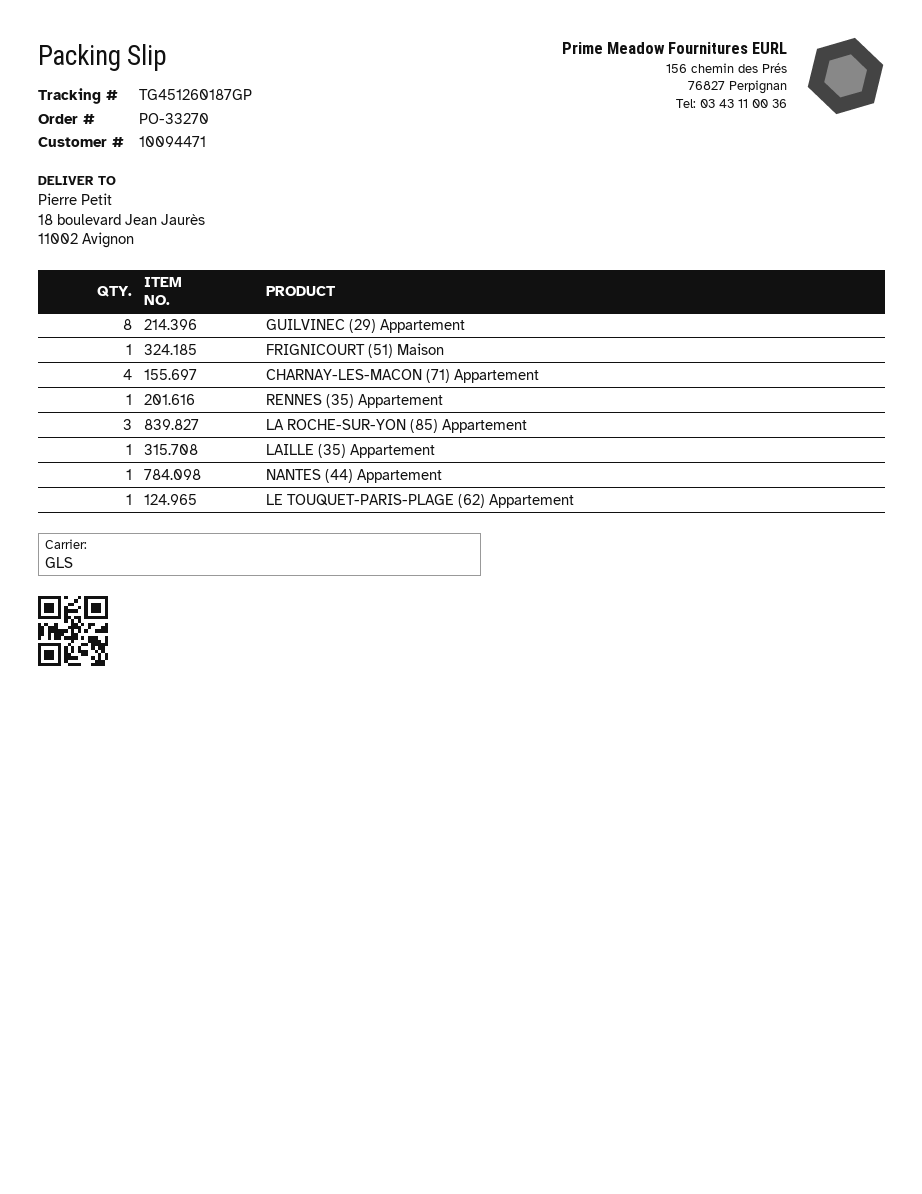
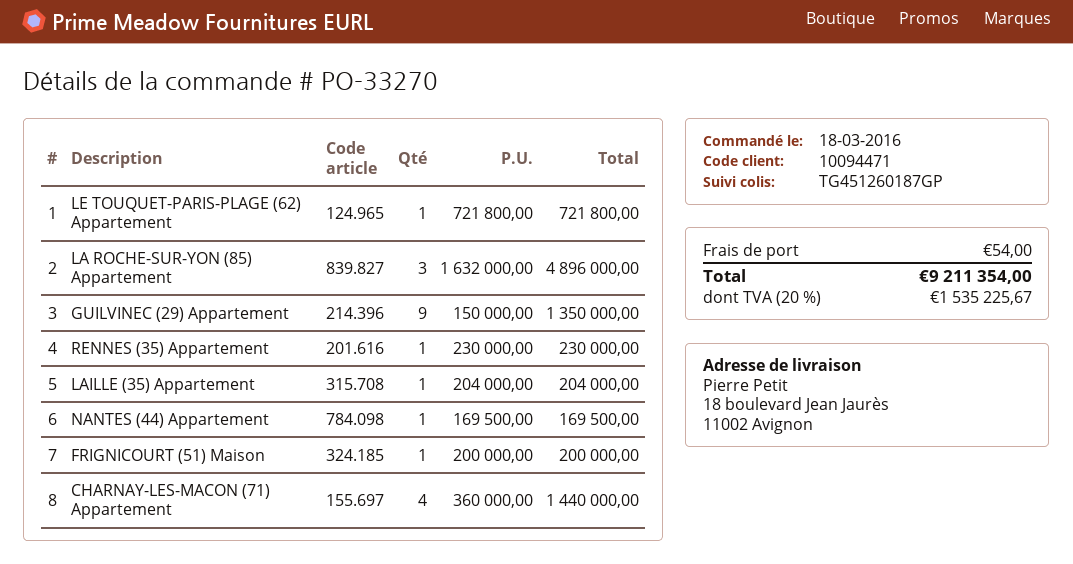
GUILVINEC (29) Appartement: 8 -> 9

